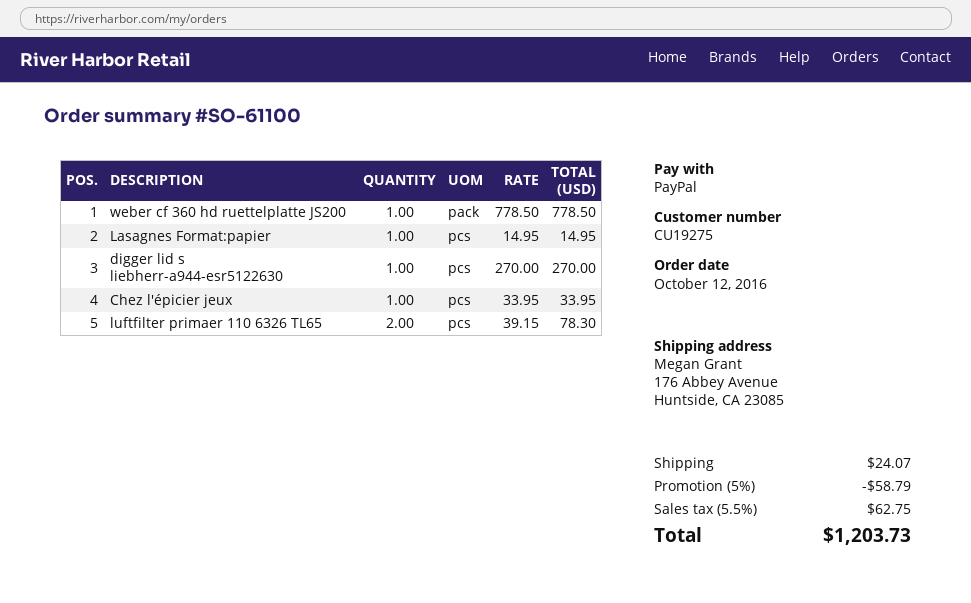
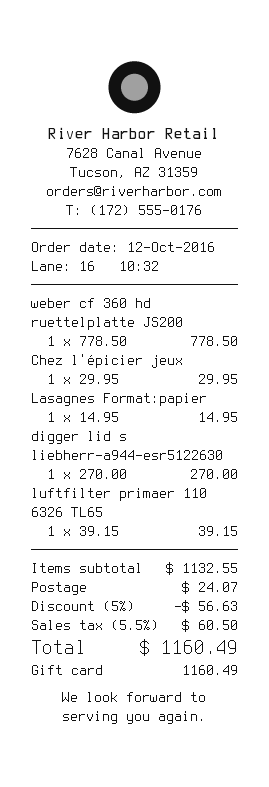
payment method: PayPal -> gift card
Chez l'épicier jeux: 1 x 33.95 = 33.95 -> 1 x 29.95 = 29.95
luftfilter primaer 110 6326 TL65: 2 x 39.15 = 78.30 -> 1 x 39.15 = 39.15
discount: 5% = 58.79 -> 5% = 56.63
tax: 5.5% = 62.75 -> 5.5% = 60.50
total: 1203.73 -> 1160.49

